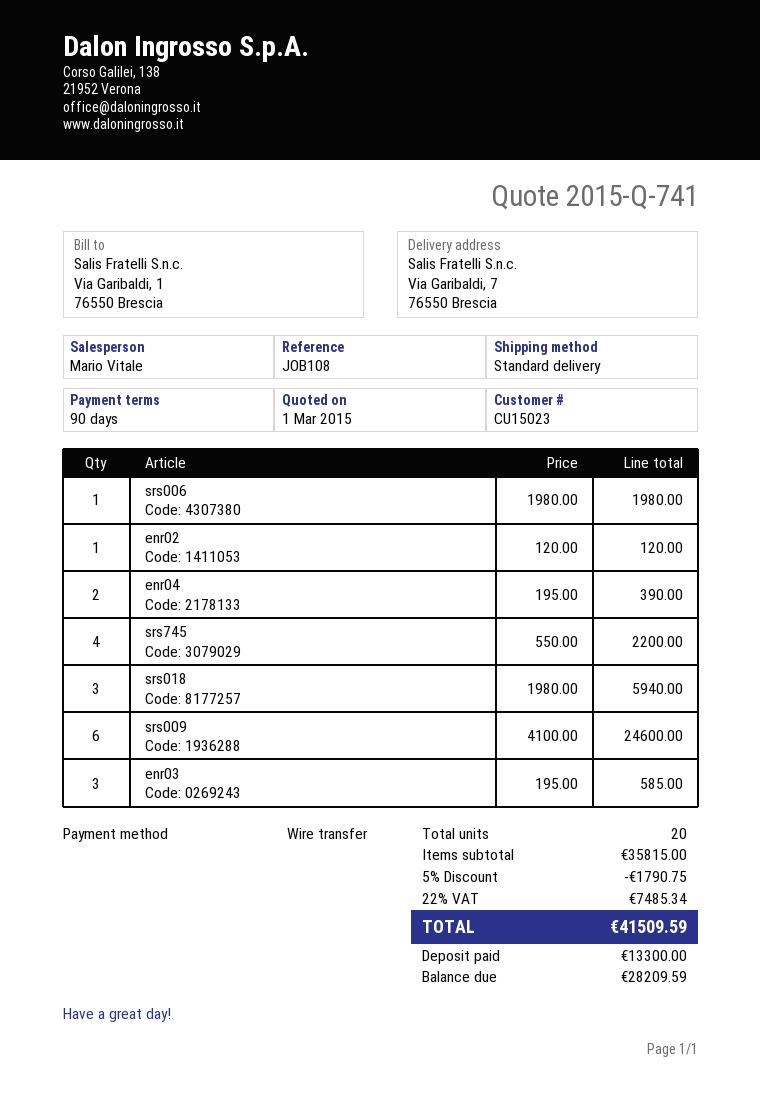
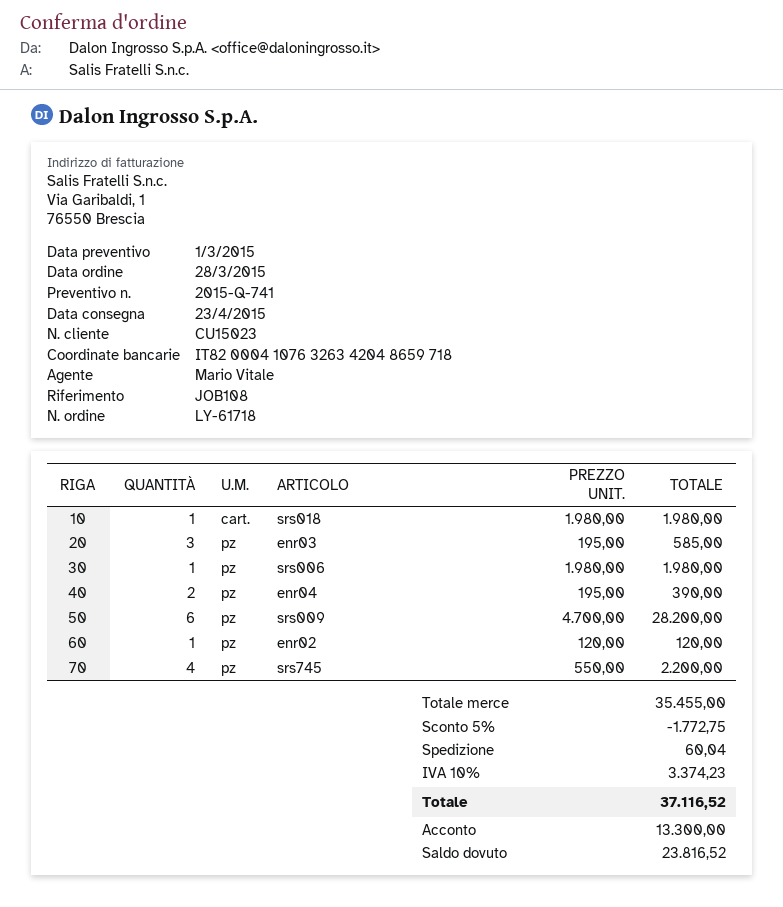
srs018: 3 x 1980.00 = 5940.00 -> 1 x 1980.00 = 1980.00
srs009: 6 x 4100.00 = 24600.00 -> 6 x 4700.00 = 28200.00
subtotal: 35815.00 -> 35455.00
discount: 5% = 1790.75 -> 5% = 1772.75
shipping: none -> 60.04
tax: 22% = 7485.34 -> 10% = 3374.23
total: 41509.59 -> 37116.52
balance: 28209.59 -> 23816.52

